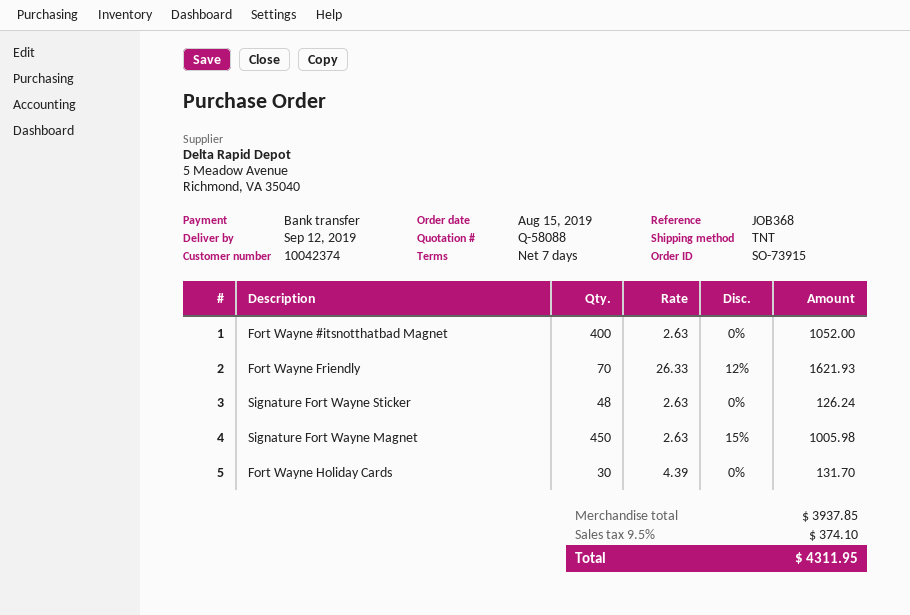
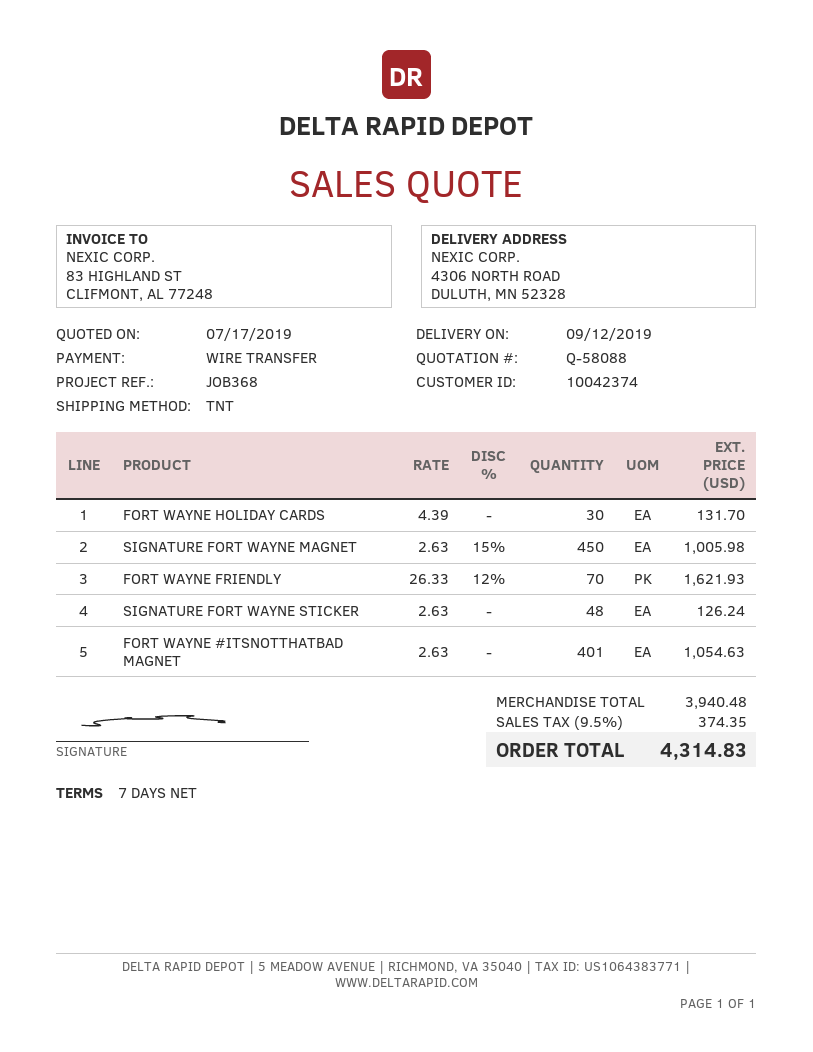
Fort Wayne #itsnotthatbad Magnet: 400 x 2.63 = 1052.00 -> 401 x 2.63 = 1054.63
subtotal: 3937.85 -> 3940.48
tax: 9.5% = 374.10 -> 9.5% = 374.35
total: 4311.95 -> 4314.83

